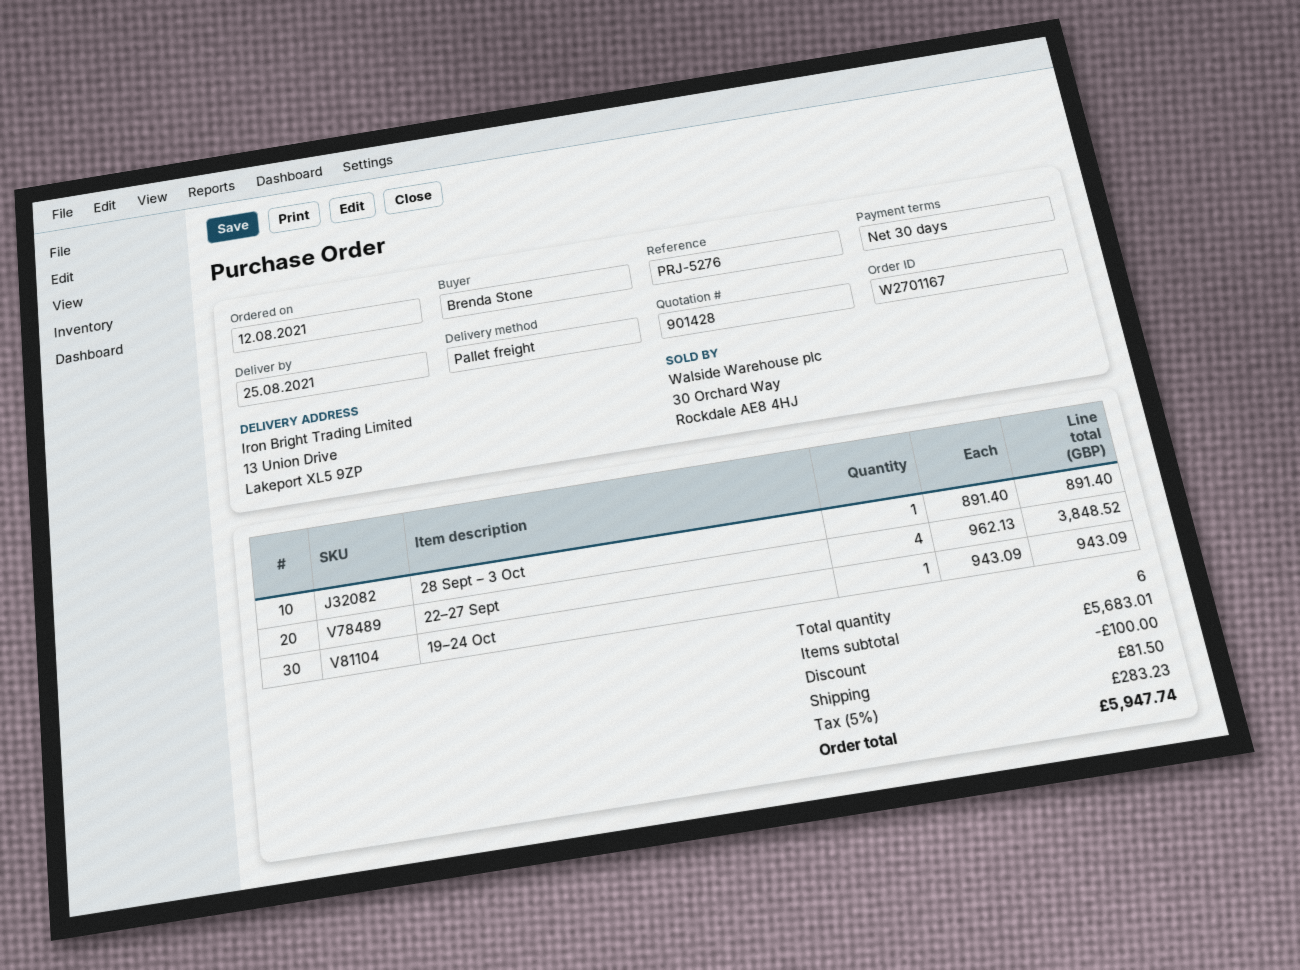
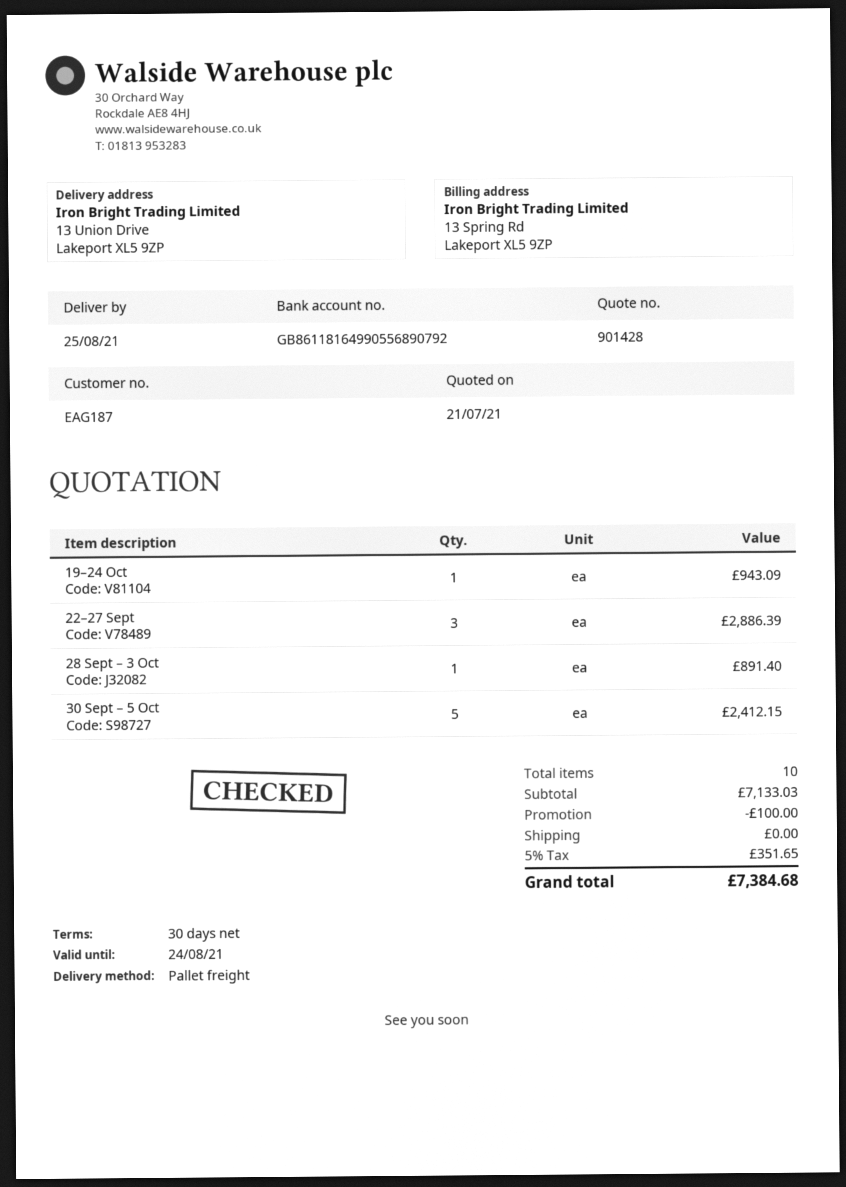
22–27 Sept: 4 for 3848.52 -> 3 for 2886.39
30 Sept – 5 Oct: none -> 5 for 2412.15
total quantity: 6 -> 10
subtotal: 5683.01 -> 7133.03
shipping: 81.50 -> 0.00
tax: 5% = 283.23 -> 5% = 351.65
total: 5947.74 -> 7384.68

